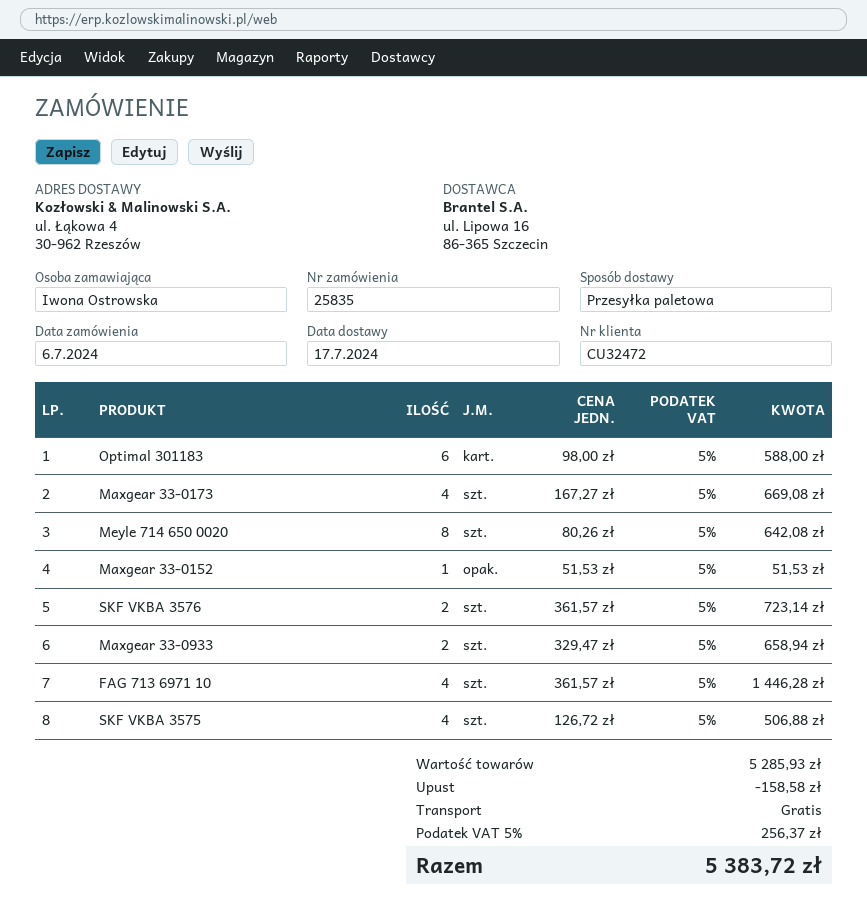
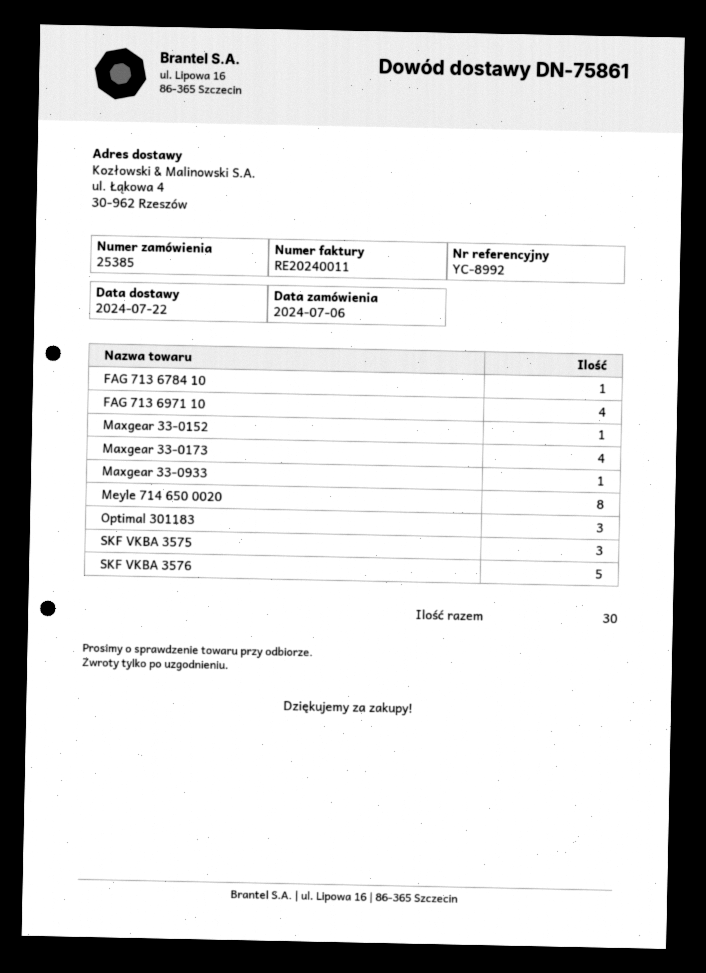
order number: 25835 -> 25385
delivery date: 2024-07-17 -> 2024-07-22
Optimal 301183: 6 -> 3
SKF VKBA 3576: 2 -> 5
Maxgear 33-0933: 2 -> 1
SKF VKBA 3575: 4 -> 3
FAG 713 6784 10: none -> 1

